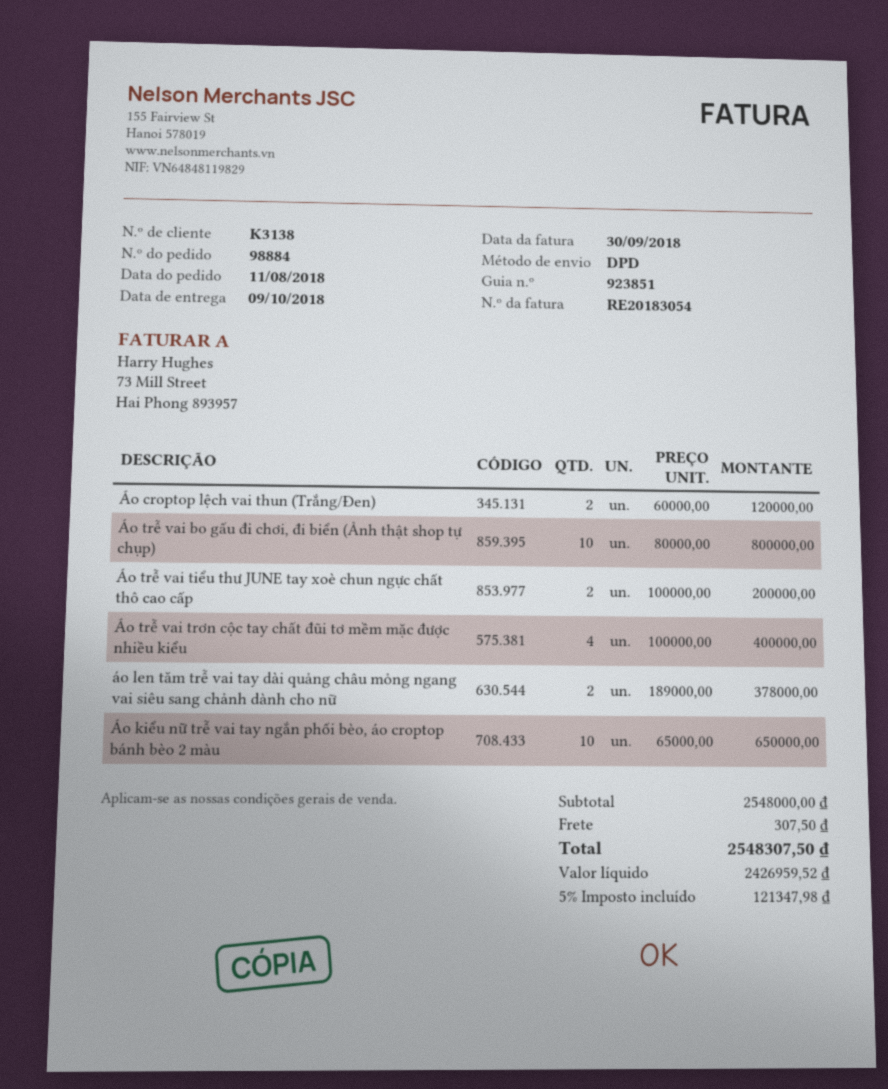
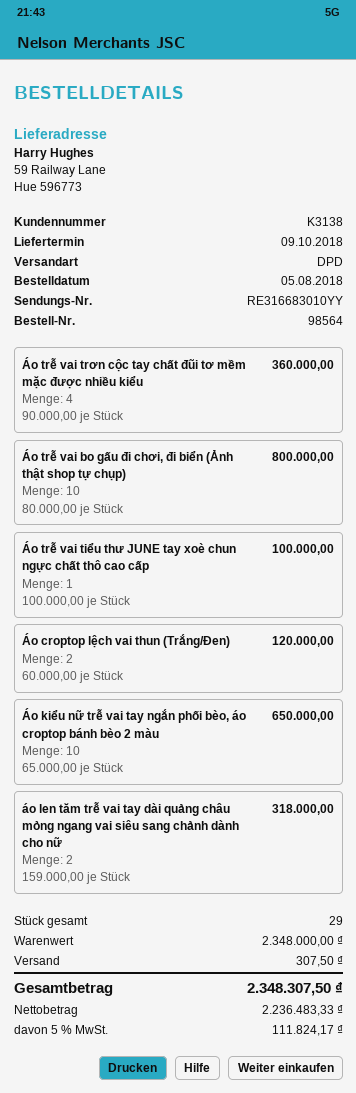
order number: 98884 -> 98564
order date: 2018-08-11 -> 2018-08-05
Áo trễ vai tiểu thư JUNE tay xoè chun ngực chất thô cao cấp: 2 x 100000.00 = 200000.00 -> 1 x 100000.00 = 100000.00
Áo trễ vai trơn cộc tay chất đũi tơ mềm mặc được nhiều kiểu: 4 x 100000.00 = 400000.00 -> 4 x 90000.00 = 360000.00
áo len tăm trễ vai tay dài quảng châu mỏng ngang vai siêu sang chảnh dành cho nữ: 2 x 189000.00 = 378000.00 -> 2 x 159000.00 = 318000.00
subtotal: 2548000.00 -> 2348000.00
net: 2426959.52 -> 2236483.33
tax: 5% = 121347.98 -> 5% = 111824.17
total: 2548307.50 -> 2348307.50

